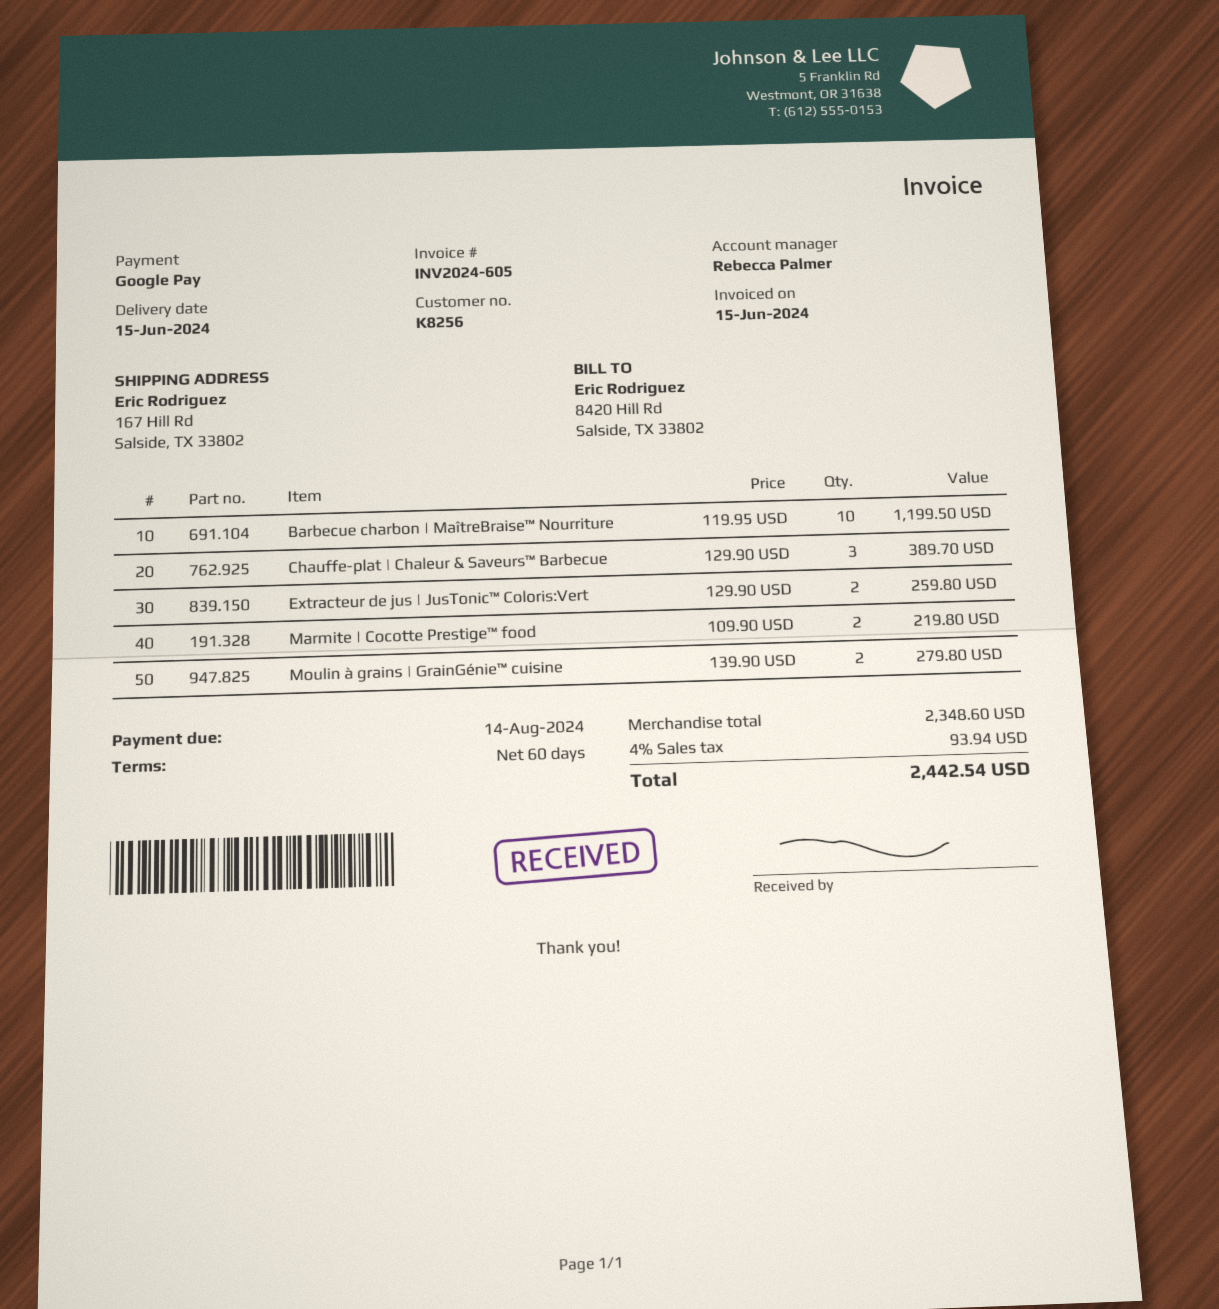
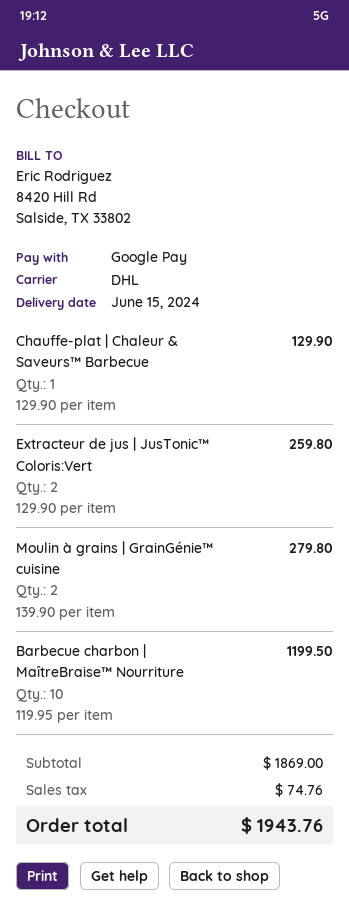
Chauffe-plat | Chaleur & Saveurs™ Barbecue: 3 x 129.90 = 389.70 -> 1 x 129.90 = 129.90
Marmite | Cocotte Prestige™ food: 2 x 109.90 = 219.80 -> none
subtotal: 2348.60 -> 1869.00
tax: 93.94 -> 74.76
total: 2442.54 -> 1943.76

